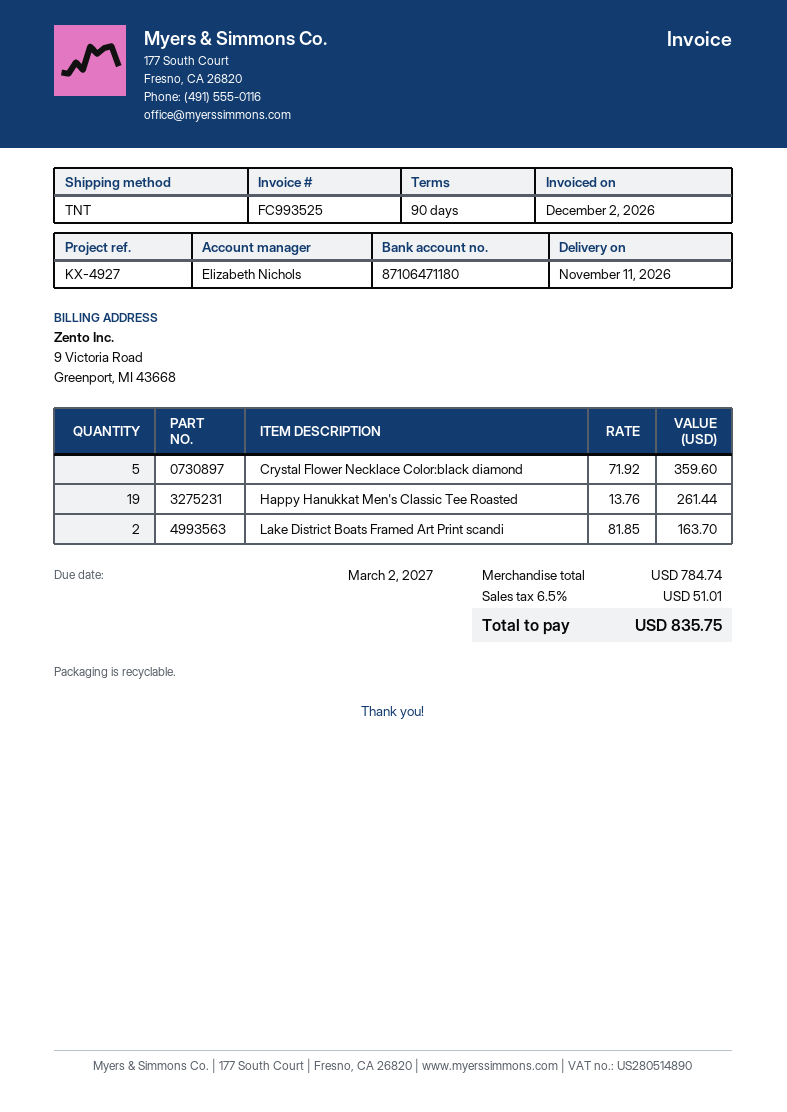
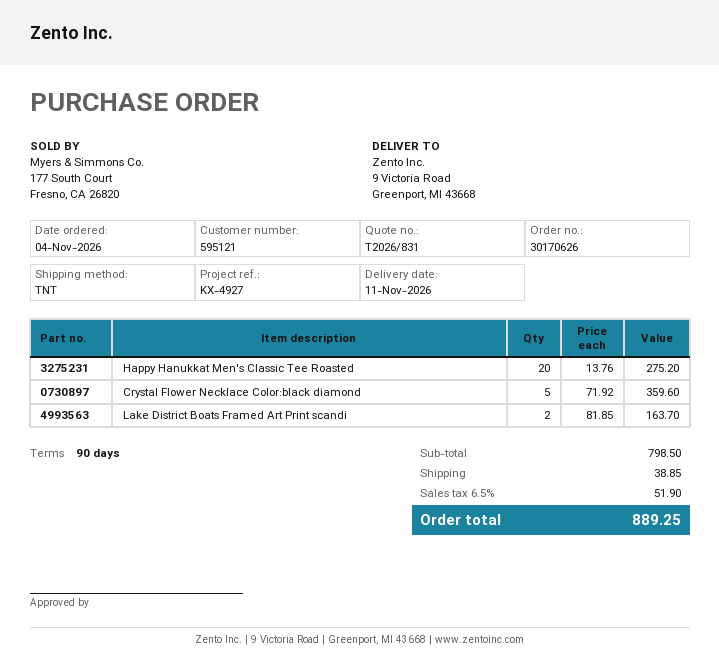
Happy Hanukkat Men's Classic Tee Roasted: 19 x 13.76 = 261.44 -> 20 x 13.76 = 275.20
subtotal: 784.74 -> 798.50
shipping: none -> 38.85
tax: 6.5% = 51.01 -> 6.5% = 51.90
total: 835.75 -> 889.25

